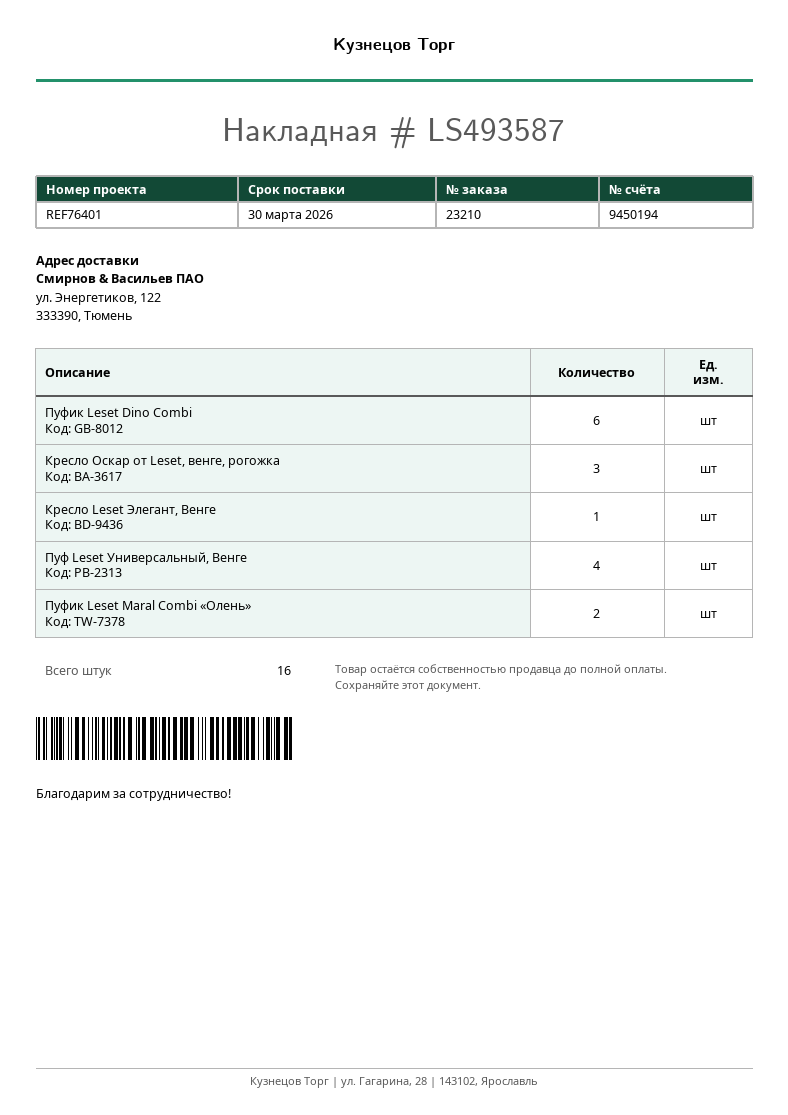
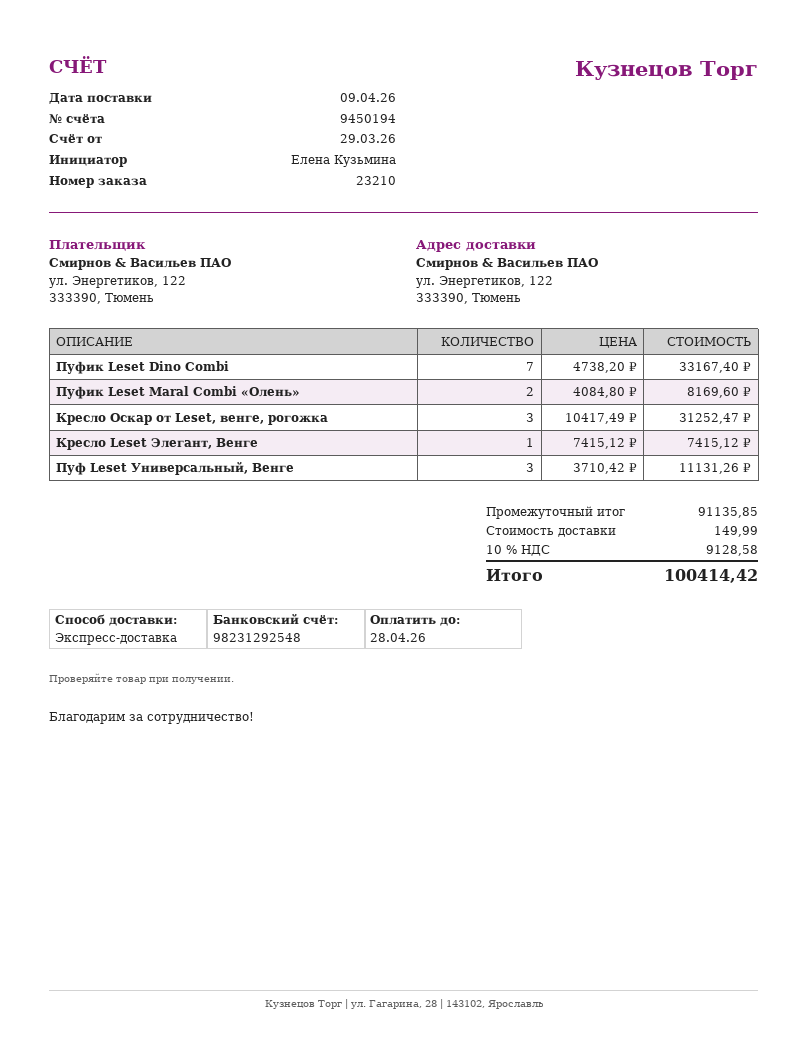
delivery date: 2026-03-30 -> 2026-04-09
Пуфик Leset Dino Combi: 6 -> 7
Пуф Leset Универсальный, Венге: 4 -> 3

